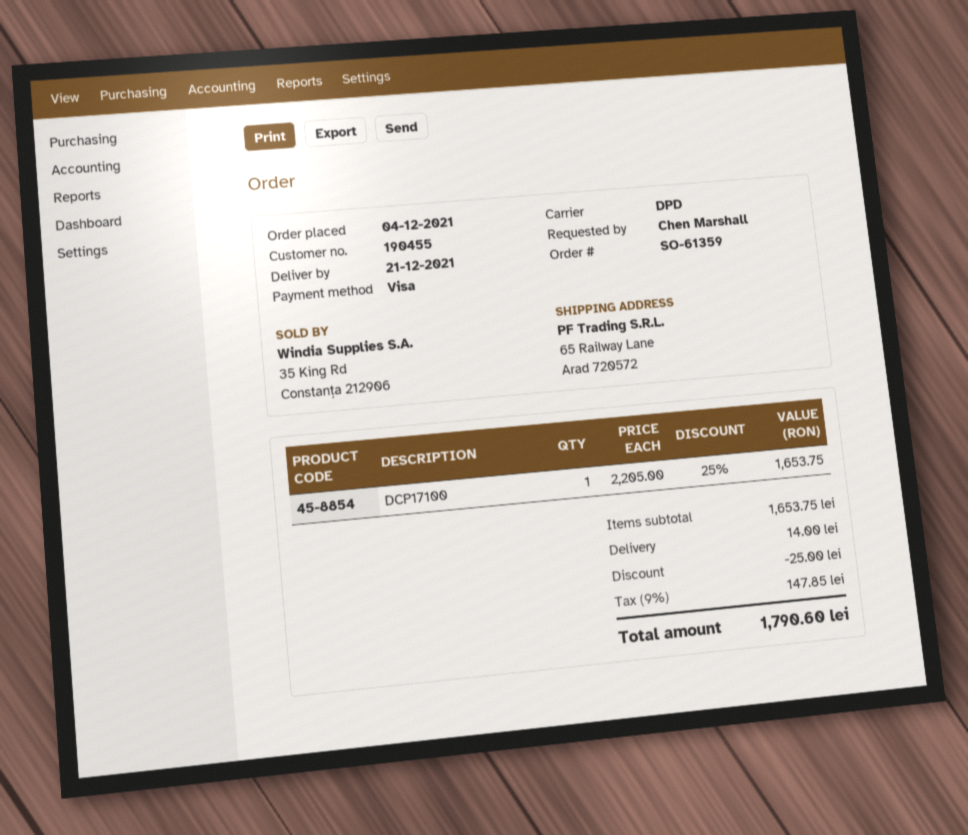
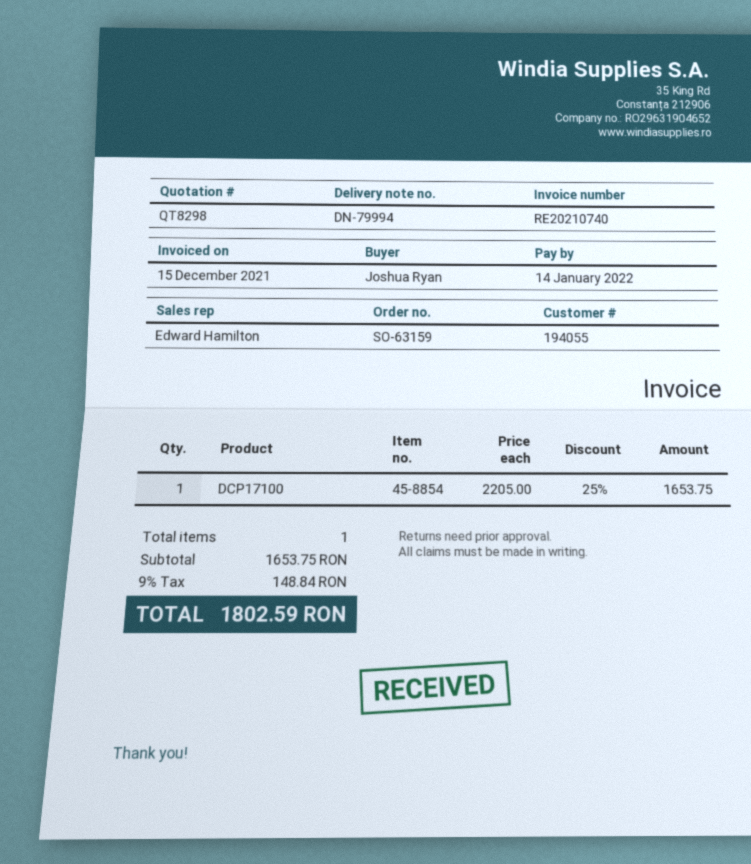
order number: SO-61359 -> SO-63159
customer number: 190455 -> 194055
ordered by: Chen Marshall -> Joshua Ryan
discount: 25.00 -> none
shipping: 14.00 -> none
tax: 9% = 147.85 -> 9% = 148.84
total: 1790.60 -> 1802.59

